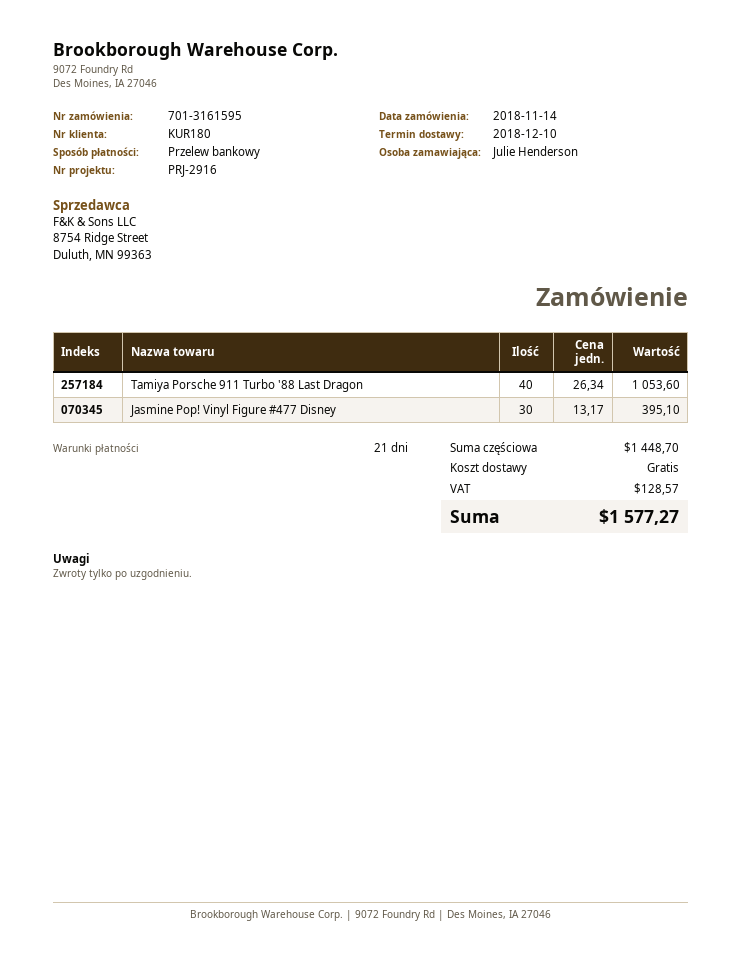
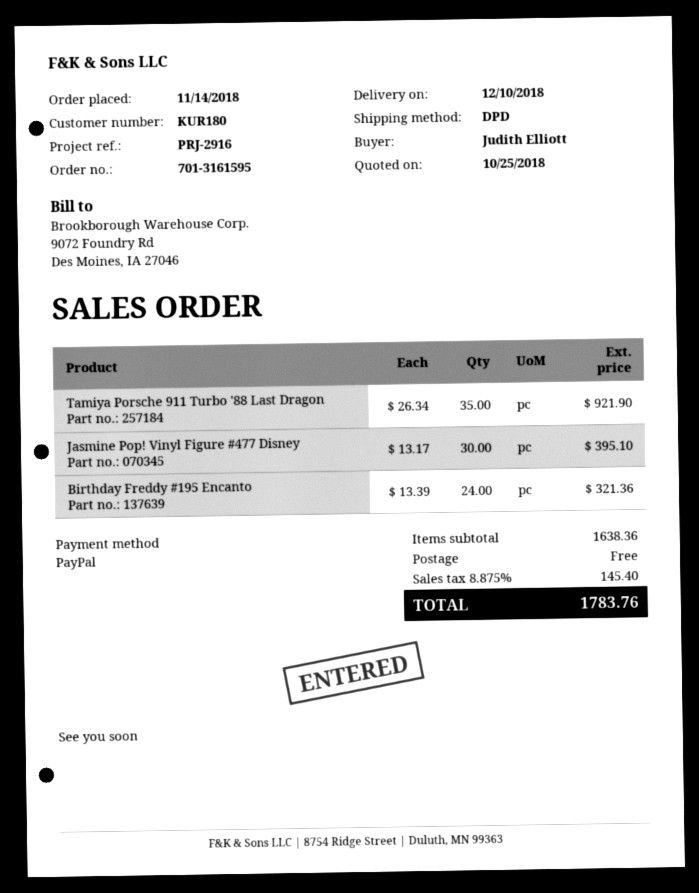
ordered by: Julie Henderson -> Judith Elliott
payment method: bank transfer -> PayPal
Tamiya Porsche 911 Turbo '88 Last Dragon: 40 x 26.34 = 1053.60 -> 35 x 26.34 = 921.90
Birthday Freddy #195 Encanto: none -> 24 x 13.39 = 321.36
subtotal: 1448.70 -> 1638.36
tax: 128.57 -> 145.40
total: 1577.27 -> 1783.76

